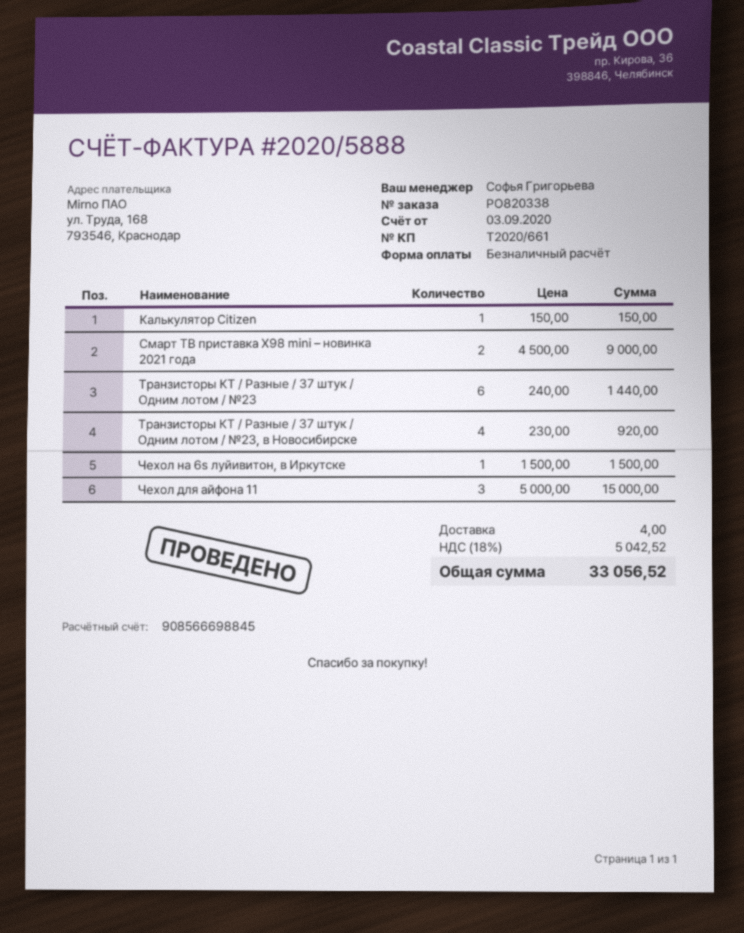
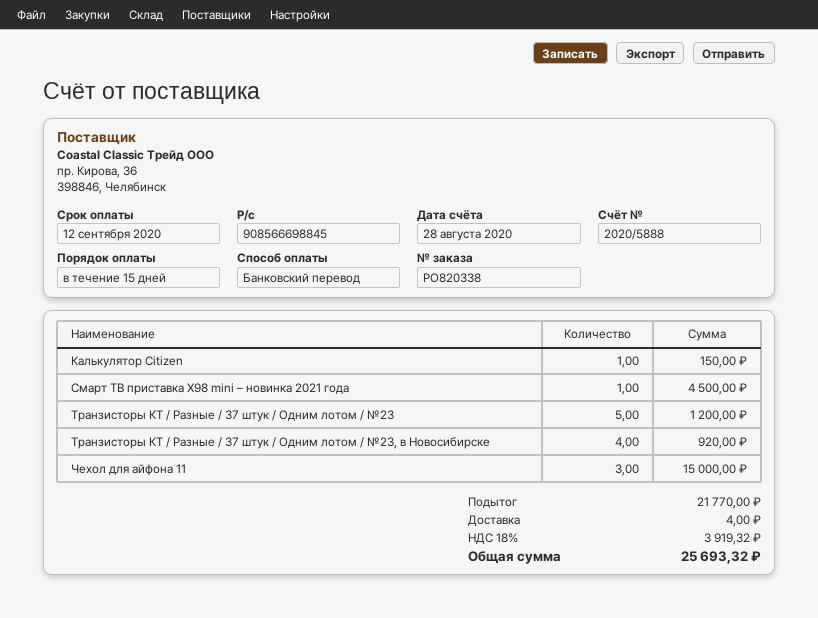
invoice date: 2020-09-03 -> 2020-08-28
Смарт ТВ приставка X98 mini – новинка 2021 года: 2 for 9000.00 -> 1 for 4500.00
Транзисторы КТ / Разные / 37 штук / Одним лотом / №23: 6 for 1440.00 -> 5 for 1200.00
Чехол на 6s луйивитон, в Иркутске: 1 for 1500.00 -> none
tax: 18% = 5042.52 -> 18% = 3919.32
total: 33056.52 -> 25693.32

